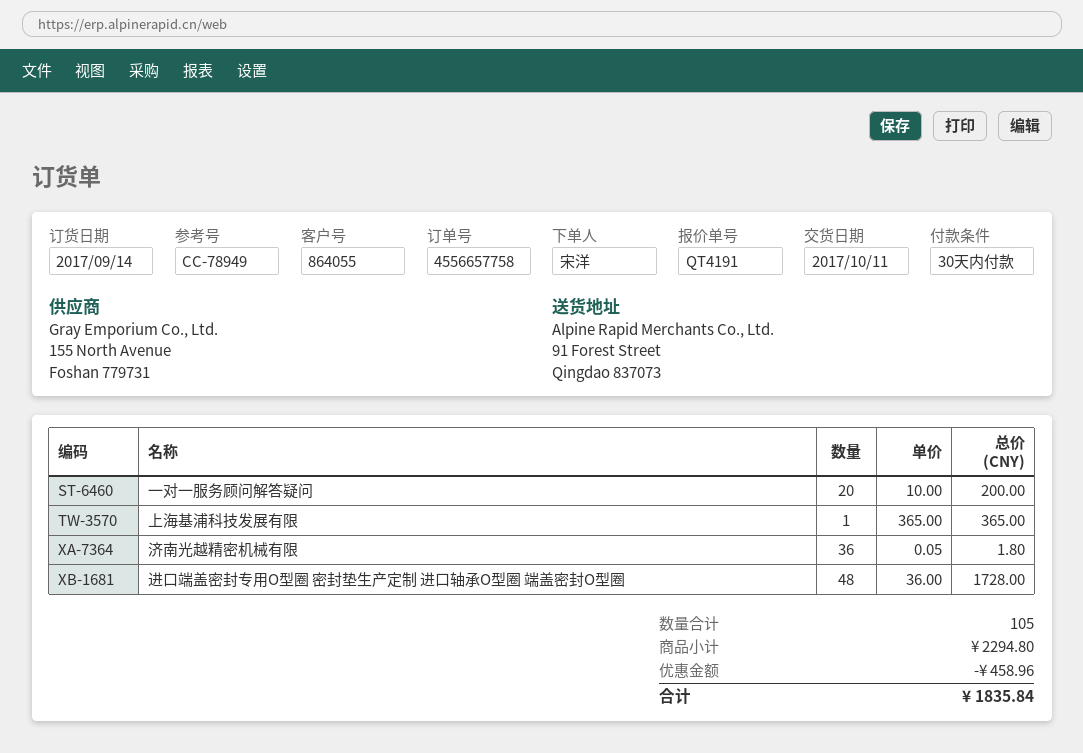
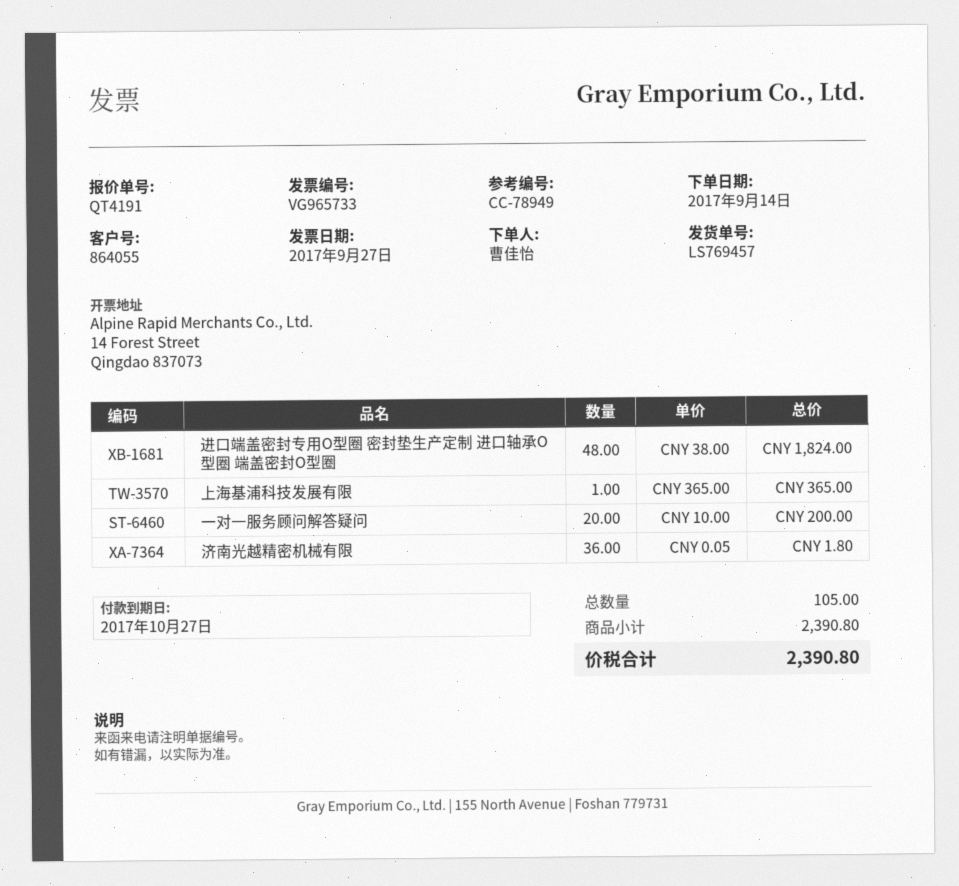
ordered by: 宋洋 -> 曹佳怡
进口端盖密封专用O型圈 密封垫生产定制 进口轴承O型圈 端盖密封O型圈: 48 x 36.00 = 1728.00 -> 48 x 38.00 = 1824.00
subtotal: 2294.80 -> 2390.80
discount: 458.96 -> none
total: 1835.84 -> 2390.80

